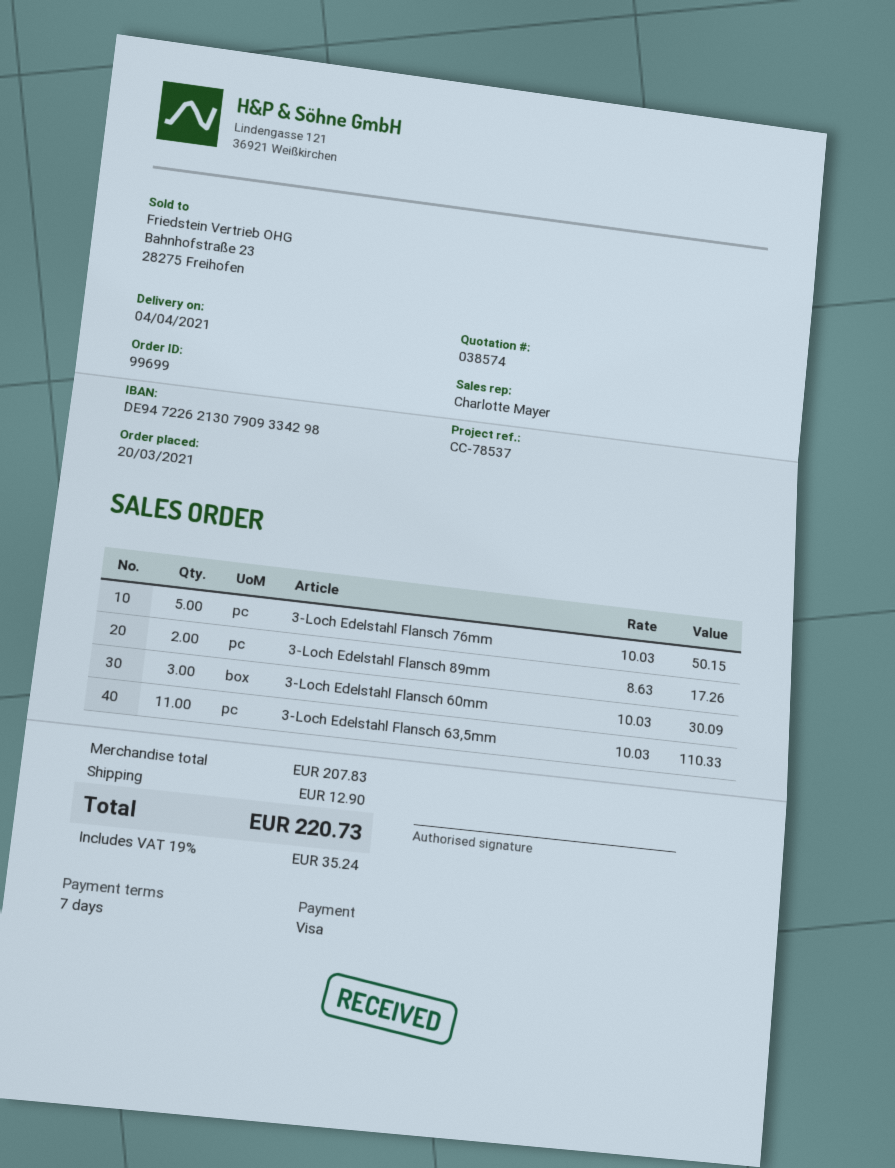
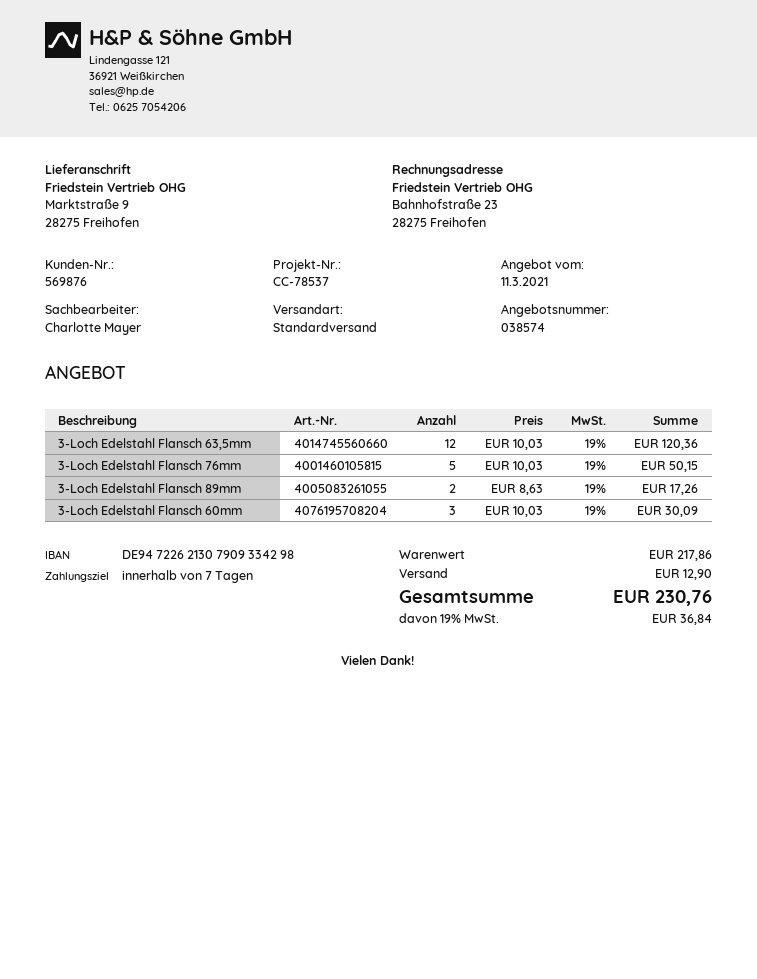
3-Loch Edelstahl Flansch 63,5mm: 11 x 10.03 = 110.33 -> 12 x 10.03 = 120.36
subtotal: 207.83 -> 217.86
tax: 19% = 35.24 -> 19% = 36.84
total: 220.73 -> 230.76

